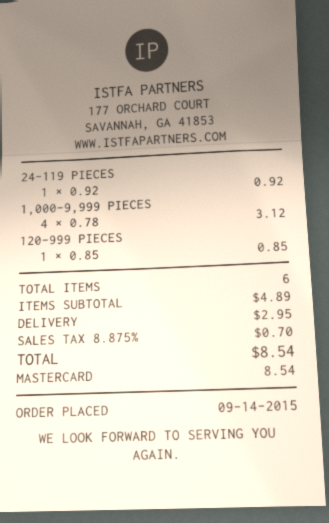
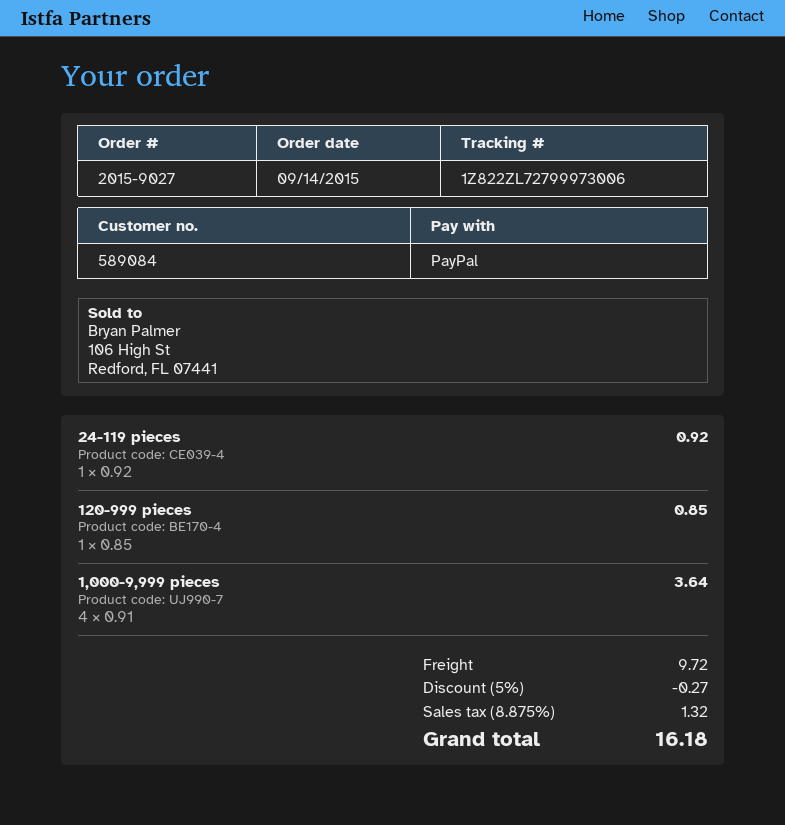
payment method: Mastercard -> PayPal
1,000-9,999 PIECES: 4 x 0.78 = 3.12 -> 4 x 0.91 = 3.64
discount: none -> 5% = 0.27
shipping: 2.95 -> 9.72
tax: 8.875% = 0.70 -> 8.875% = 1.32
total: 8.54 -> 16.18

